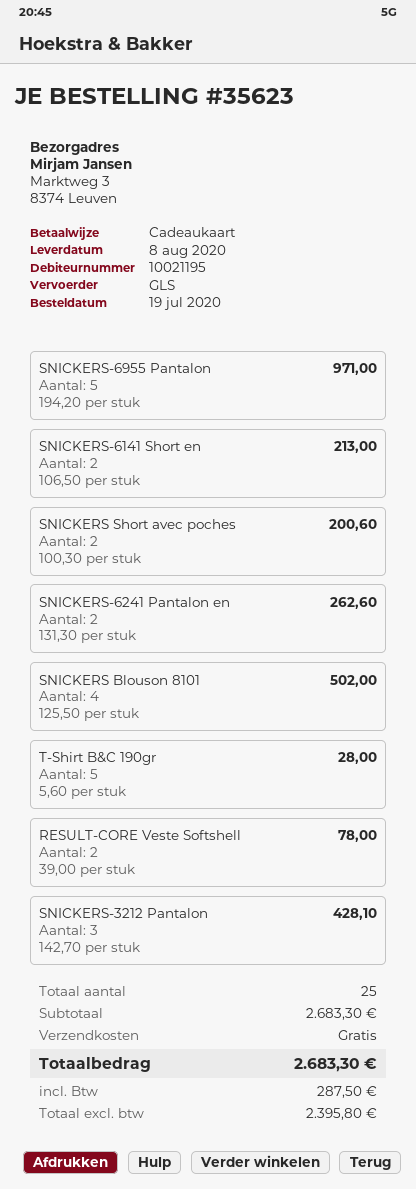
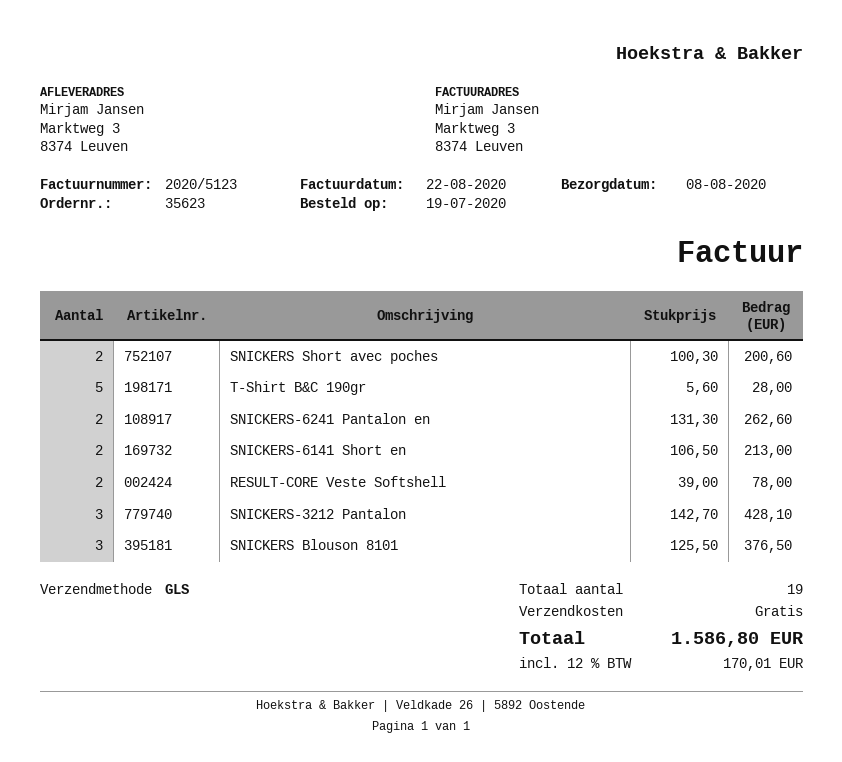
SNICKERS-6955 Pantalon: 5 x 194.20 = 971.00 -> none
SNICKERS Blouson 8101: 4 x 125.50 = 502.00 -> 3 x 125.50 = 376.50
total quantity: 25 -> 19
tax: 287.50 -> 170.01
total: 2683.30 -> 1586.80

